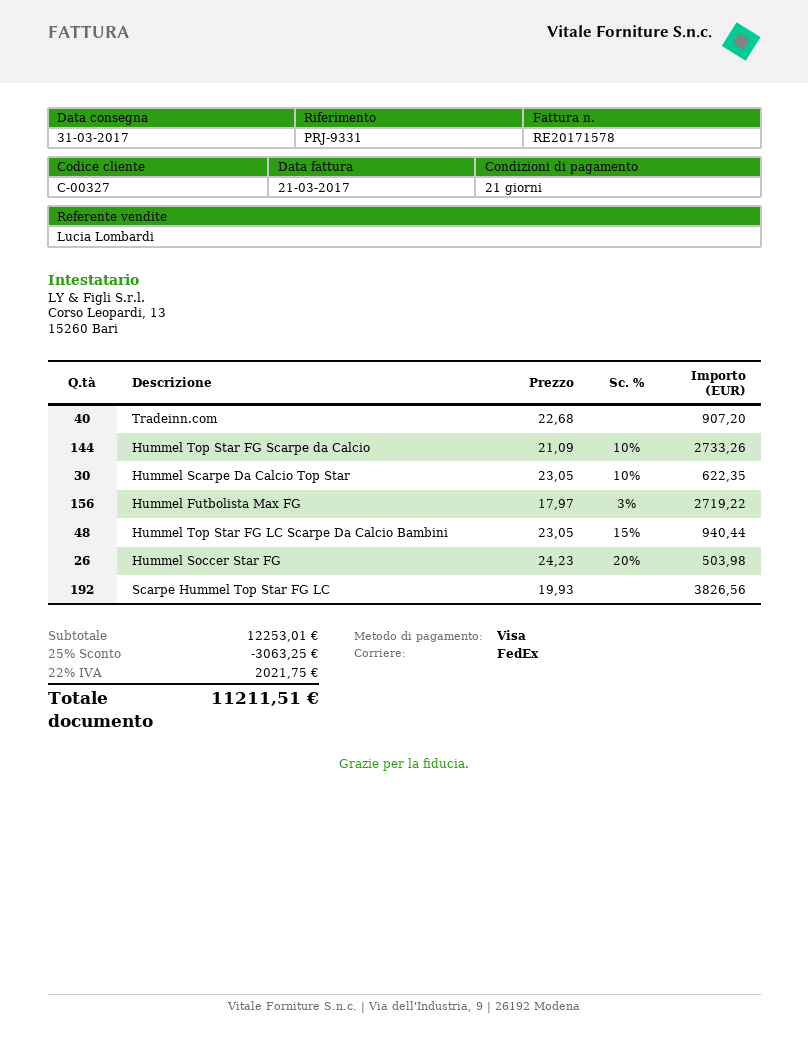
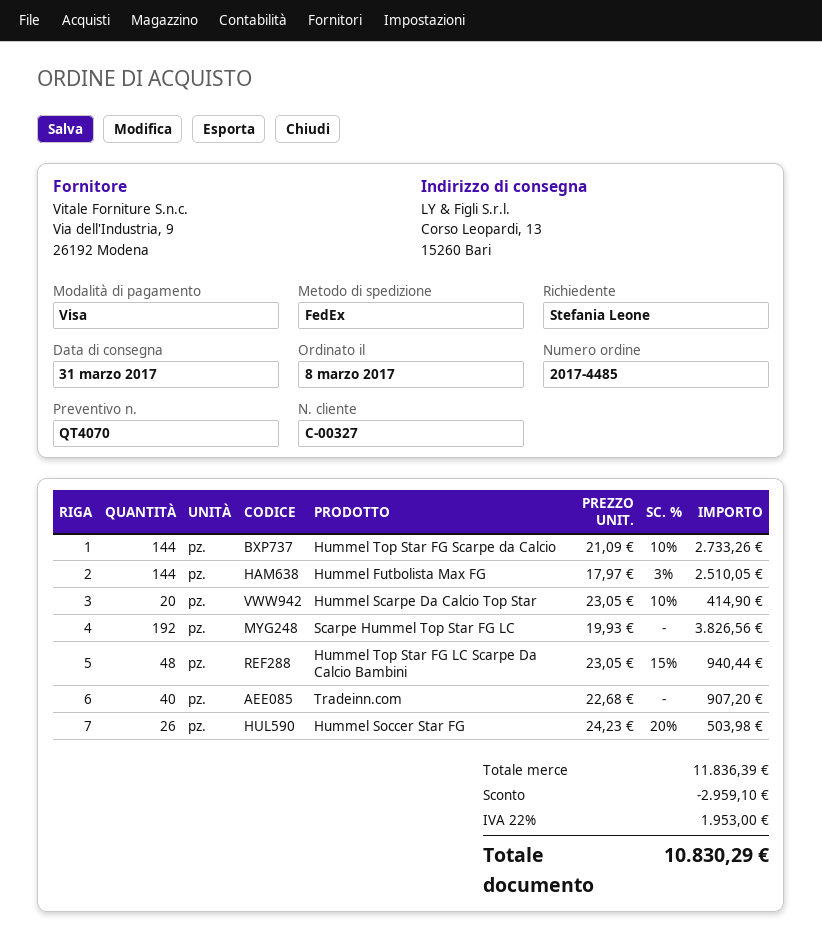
Hummel Scarpe Da Calcio Top Star: 30 x 23.05 - 10% = 622.35 -> 20 x 23.05 - 10% = 414.90
Hummel Futbolista Max FG: 156 x 17.97 - 3% = 2719.22 -> 144 x 17.97 - 3% = 2510.05
subtotal: 12253.01 -> 11836.39
discount: 3063.25 -> 2959.10
tax: 22% = 2021.75 -> 22% = 1953.00
total: 11211.51 -> 10830.29

